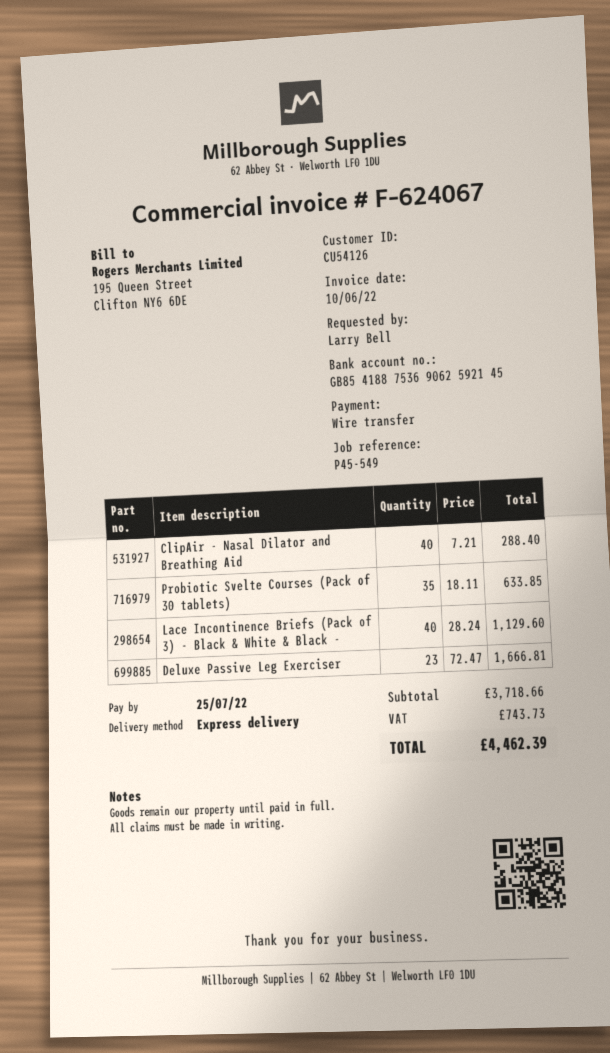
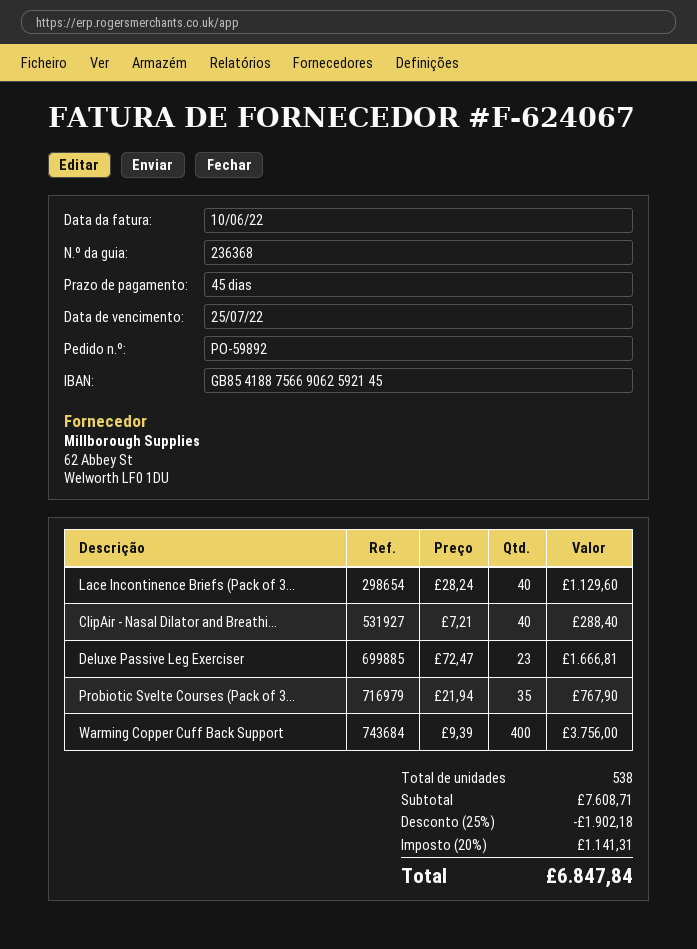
bank account: GB85418875369062592145 -> GB85418875669062592145
Probiotic Svelte Courses (Pack of 30 tablets): 35 x 18.11 = 633.85 -> 35 x 21.94 = 767.90
Warming Copper Cuff Back Support: none -> 400 x 9.39 = 3756.00
subtotal: 3718.66 -> 7608.71
discount: none -> 25% = 1902.18
tax: 743.73 -> 1141.31
total: 4462.39 -> 6847.84

